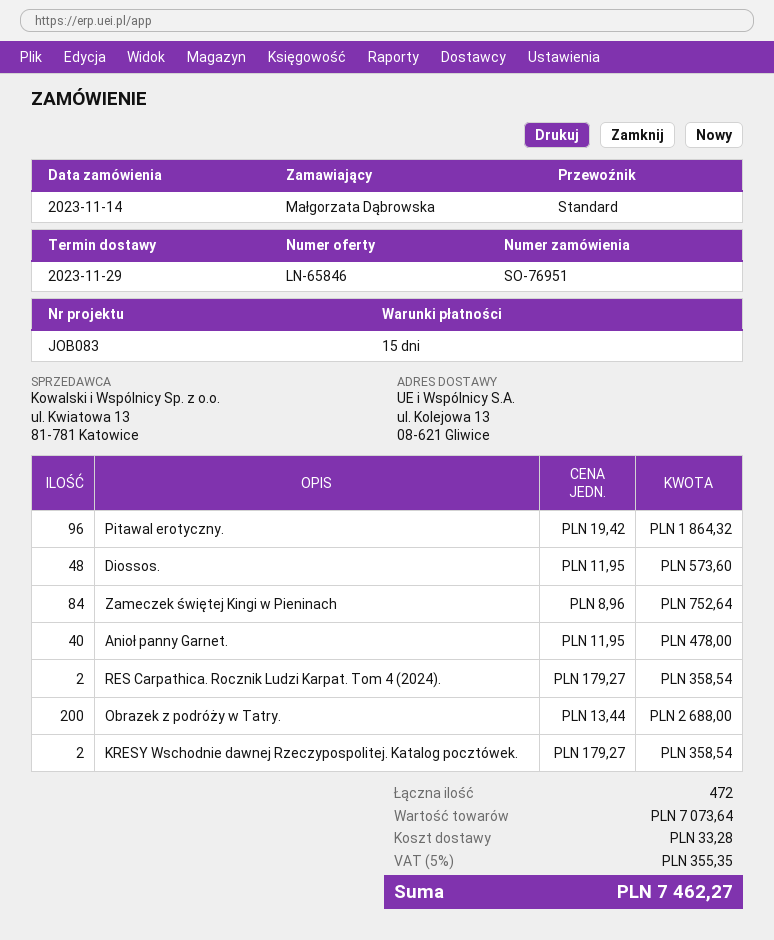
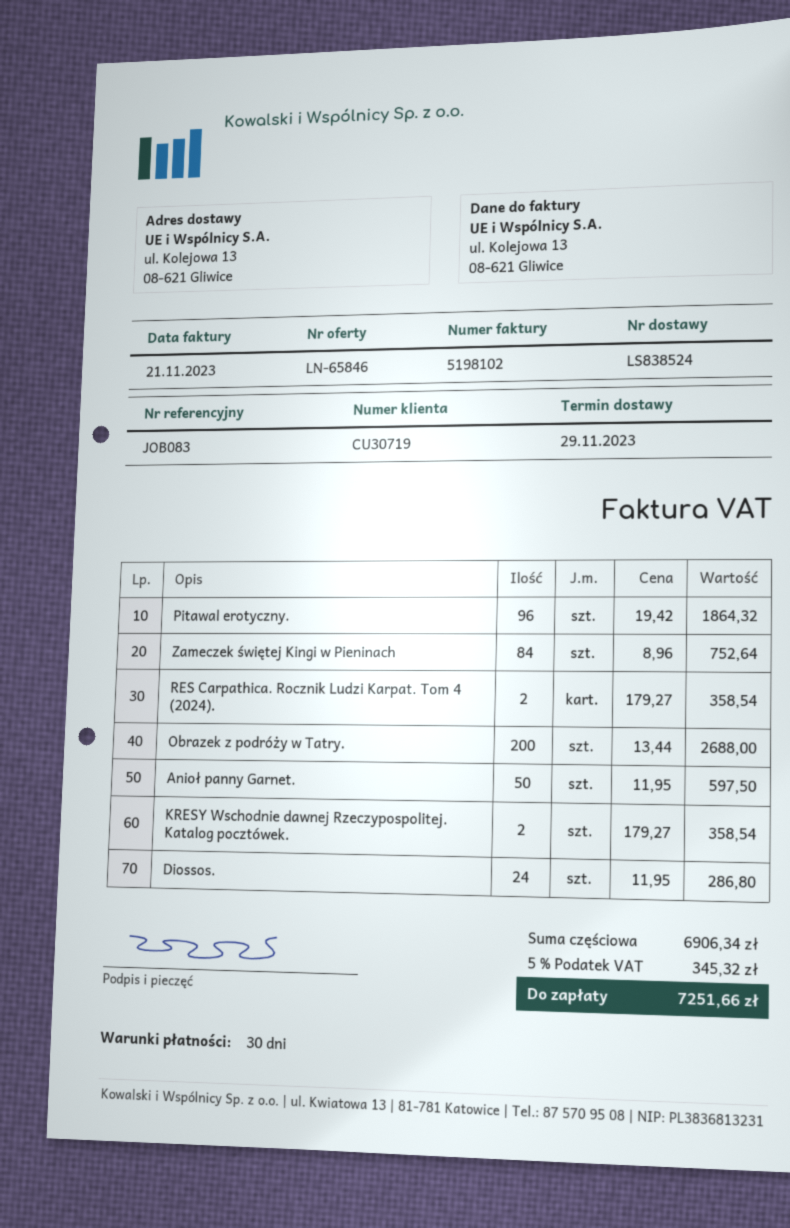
payment terms: 15 days -> 30 days
Diossos.: 48 x 11.95 = 573.60 -> 24 x 11.95 = 286.80
Anioł panny Garnet.: 40 x 11.95 = 478.00 -> 50 x 11.95 = 597.50
subtotal: 7073.64 -> 6906.34
shipping: 33.28 -> none
tax: 5% = 355.35 -> 5% = 345.32
total: 7462.27 -> 7251.66

